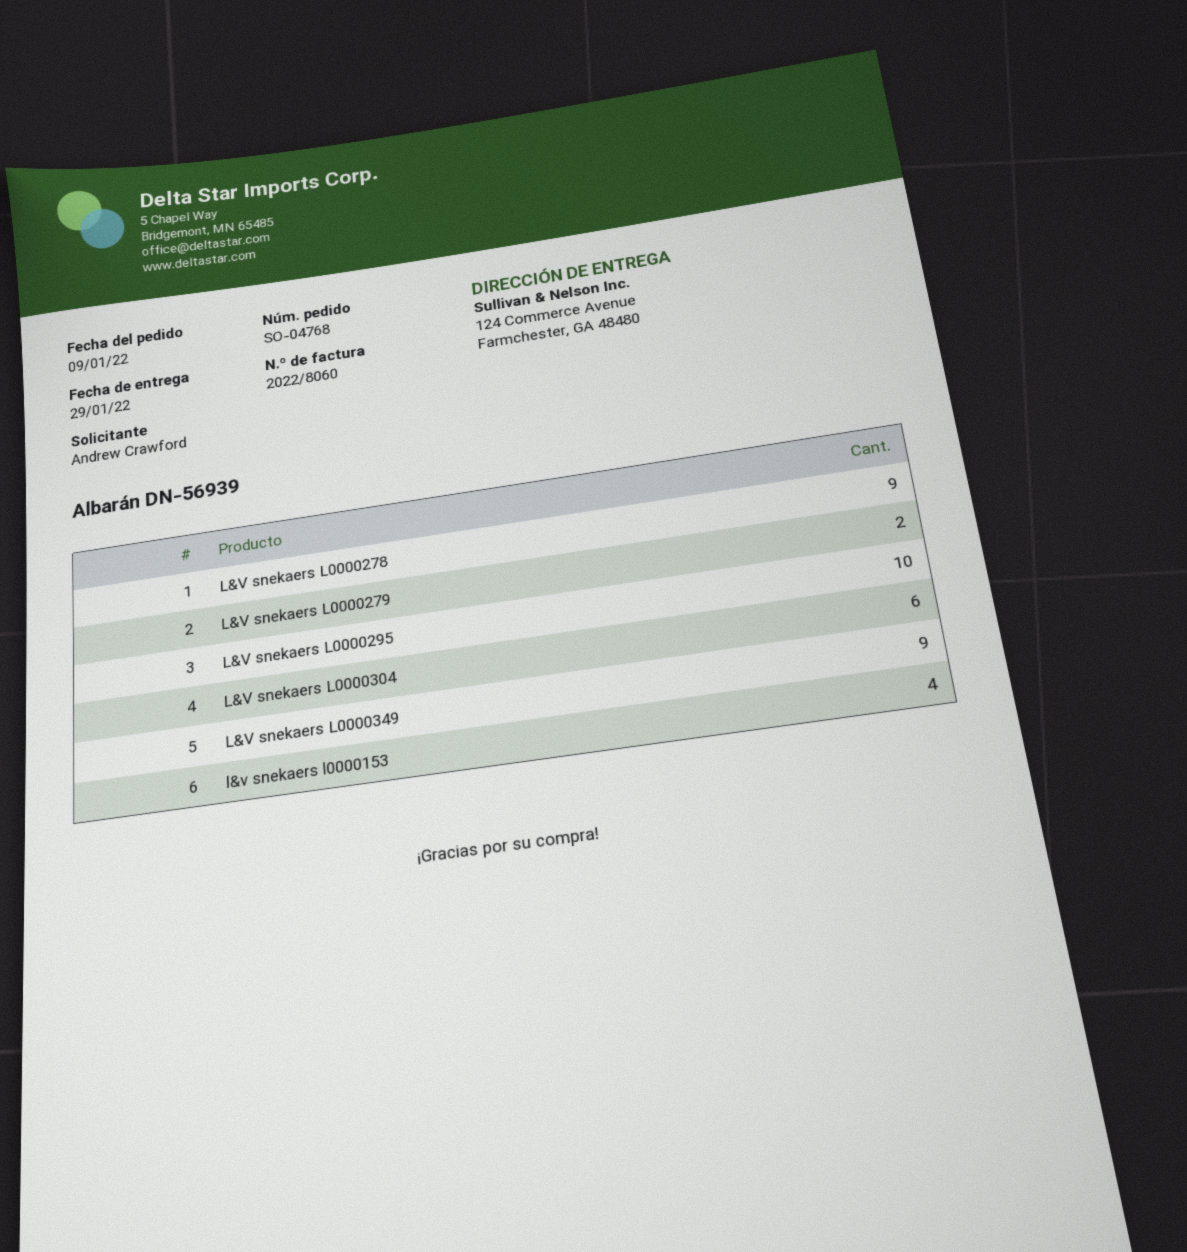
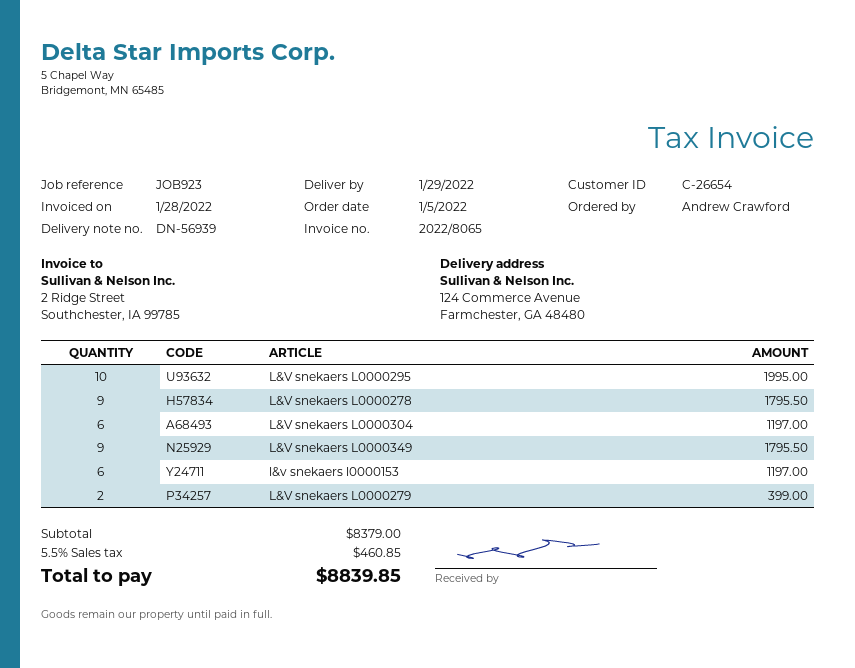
order date: 2022-01-09 -> 2022-01-05
invoice number: 2022/8060 -> 2022/8065
l&v snekaers l0000153: 4 -> 6

